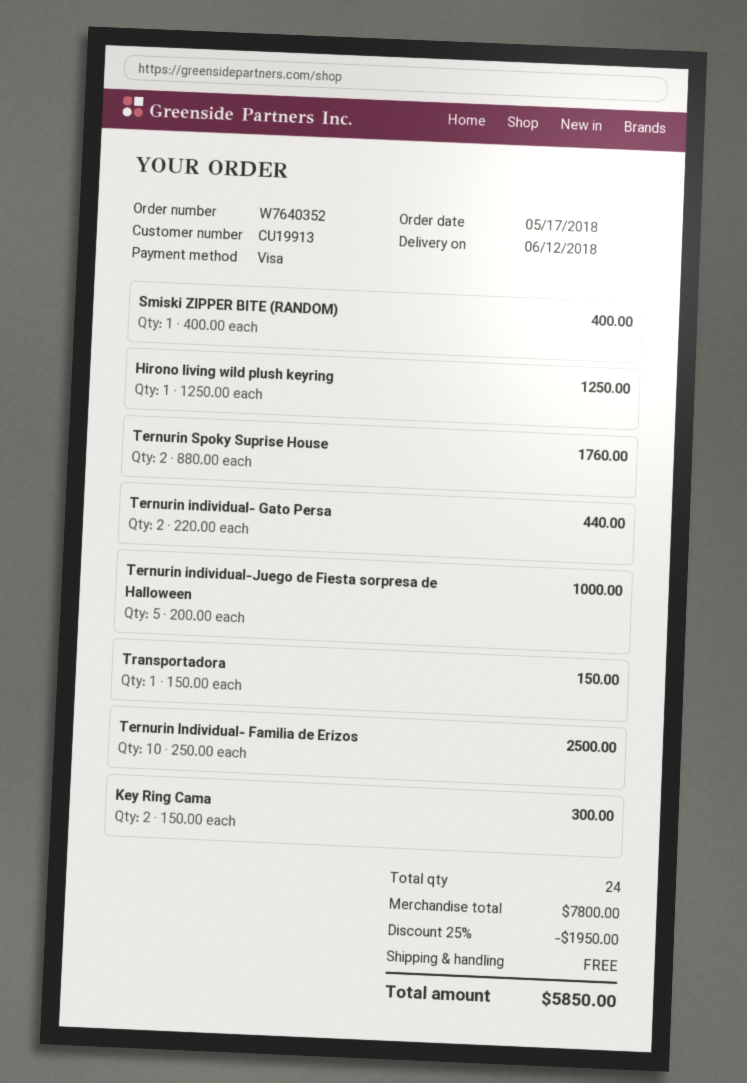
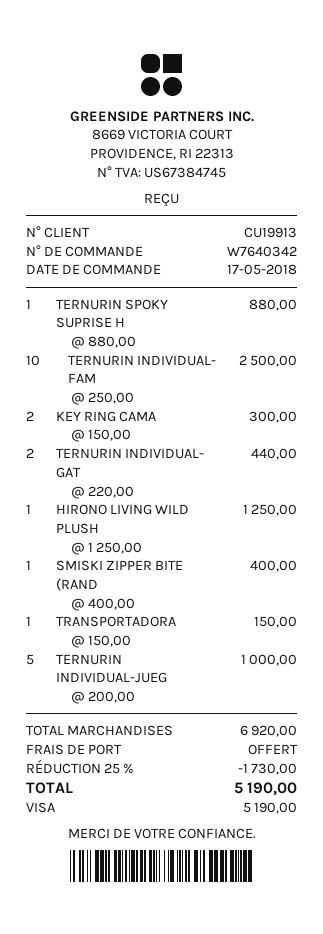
order number: W7640352 -> W7640342
Ternurin Spoky Suprise House: 2 x 880.00 = 1760.00 -> 1 x 880.00 = 880.00
subtotal: 7800.00 -> 6920.00
discount: 25% = 1950.00 -> 25% = 1730.00
total: 5850.00 -> 5190.00

